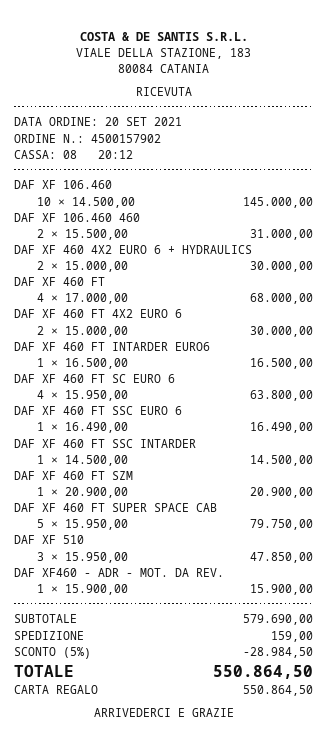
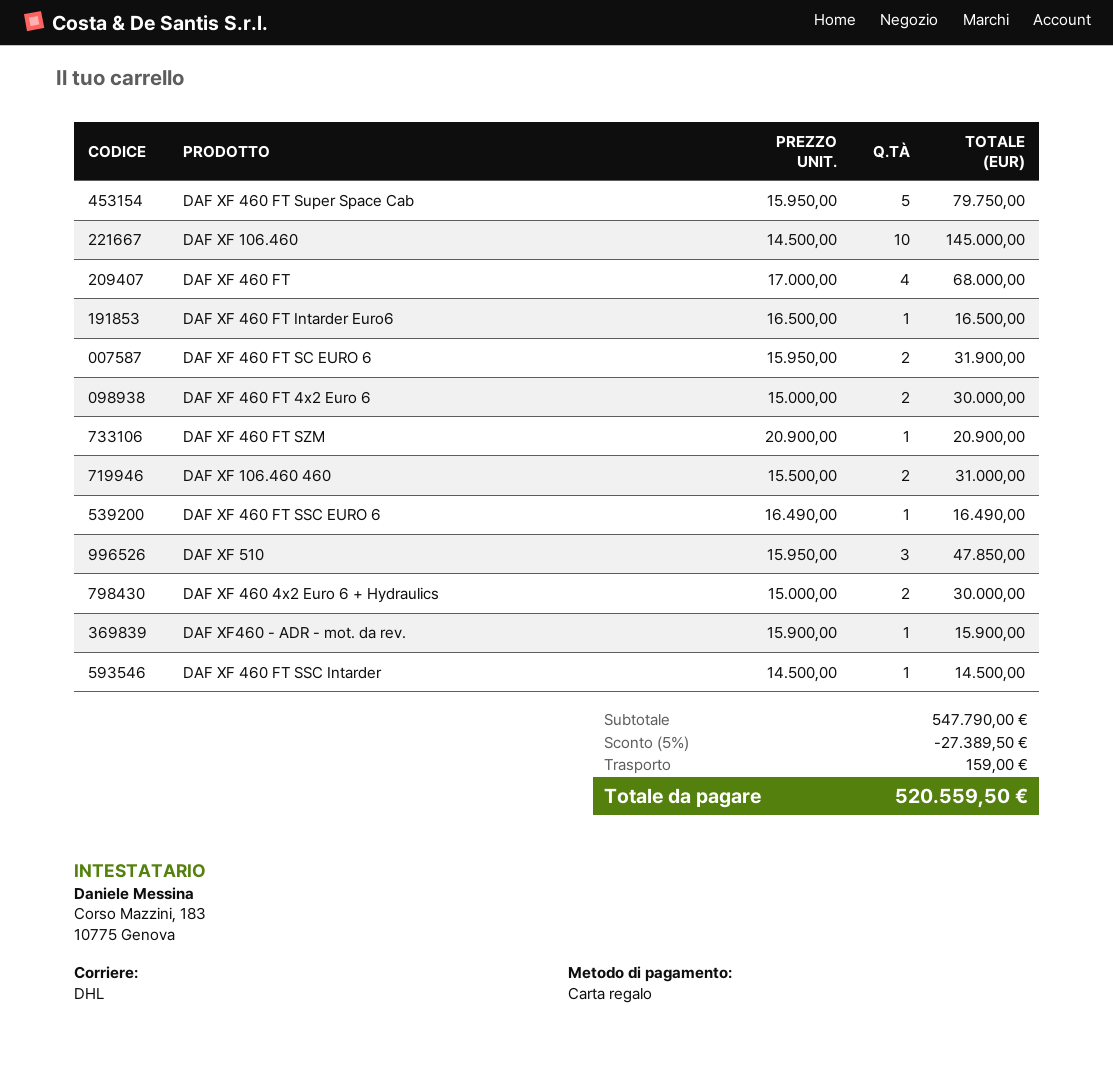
DAF XF 460 FT SC EURO 6: 4 x 15950.00 = 63800.00 -> 2 x 15950.00 = 31900.00
subtotal: 579690.00 -> 547790.00
discount: 5% = 28984.50 -> 5% = 27389.50
total: 550864.50 -> 520559.50

